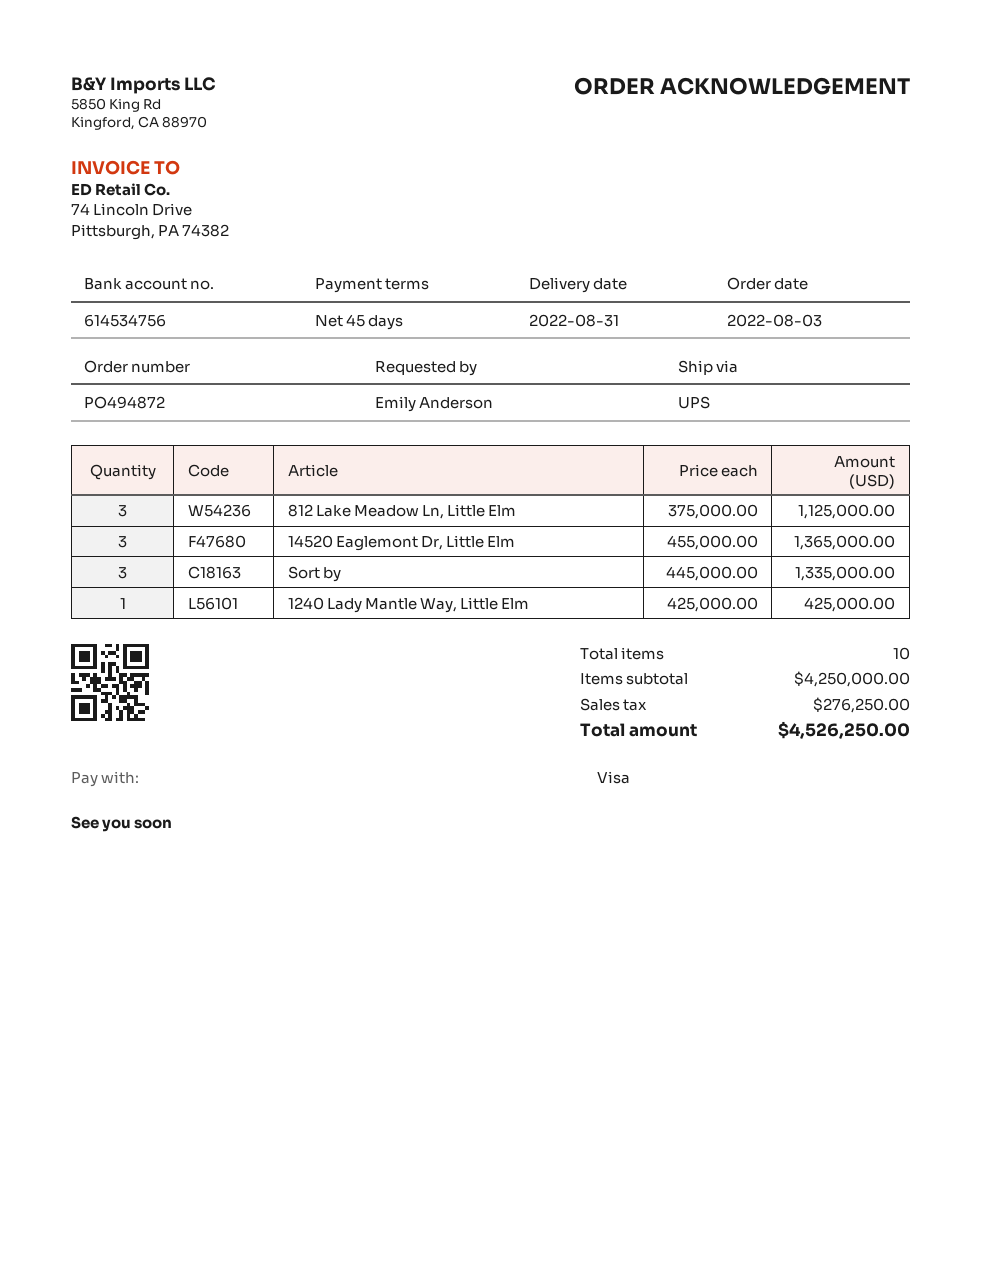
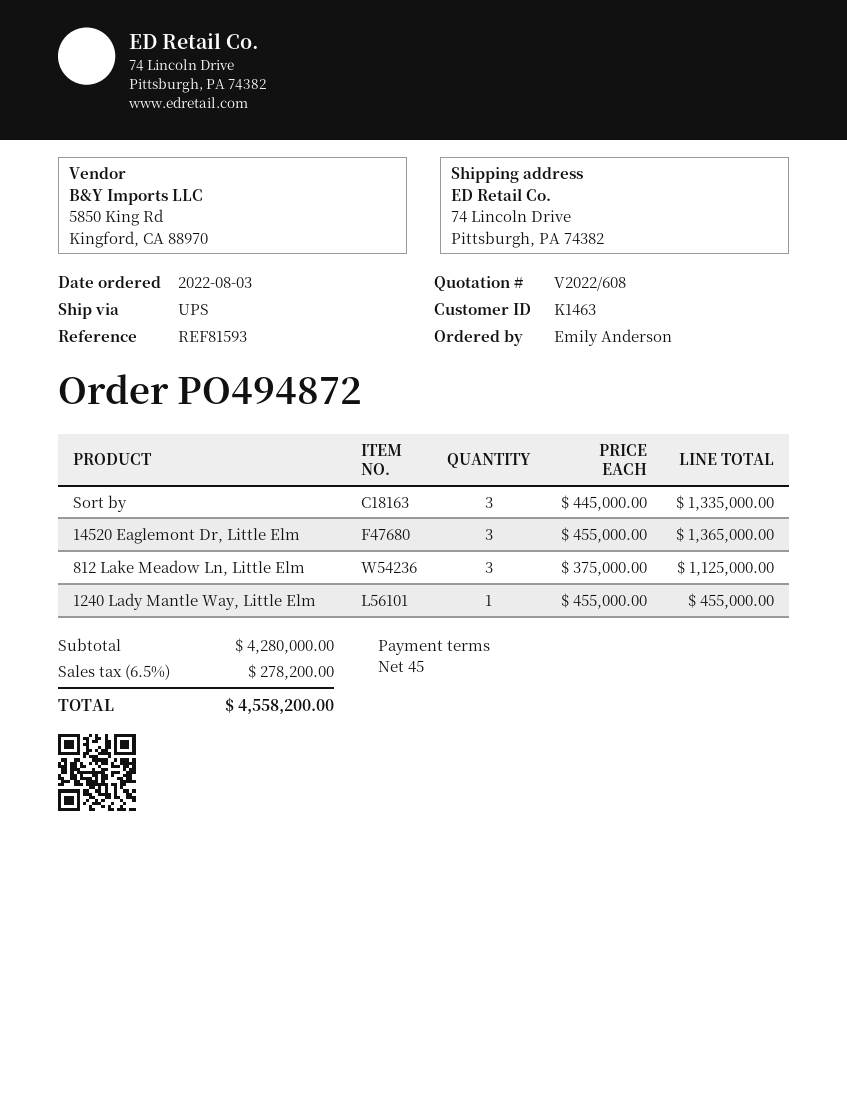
1240 Lady Mantle Way, Little Elm: 1 x 425000.00 = 425000.00 -> 1 x 455000.00 = 455000.00
subtotal: 4250000.00 -> 4280000.00
tax: 276250.00 -> 278200.00
total: 4526250.00 -> 4558200.00

